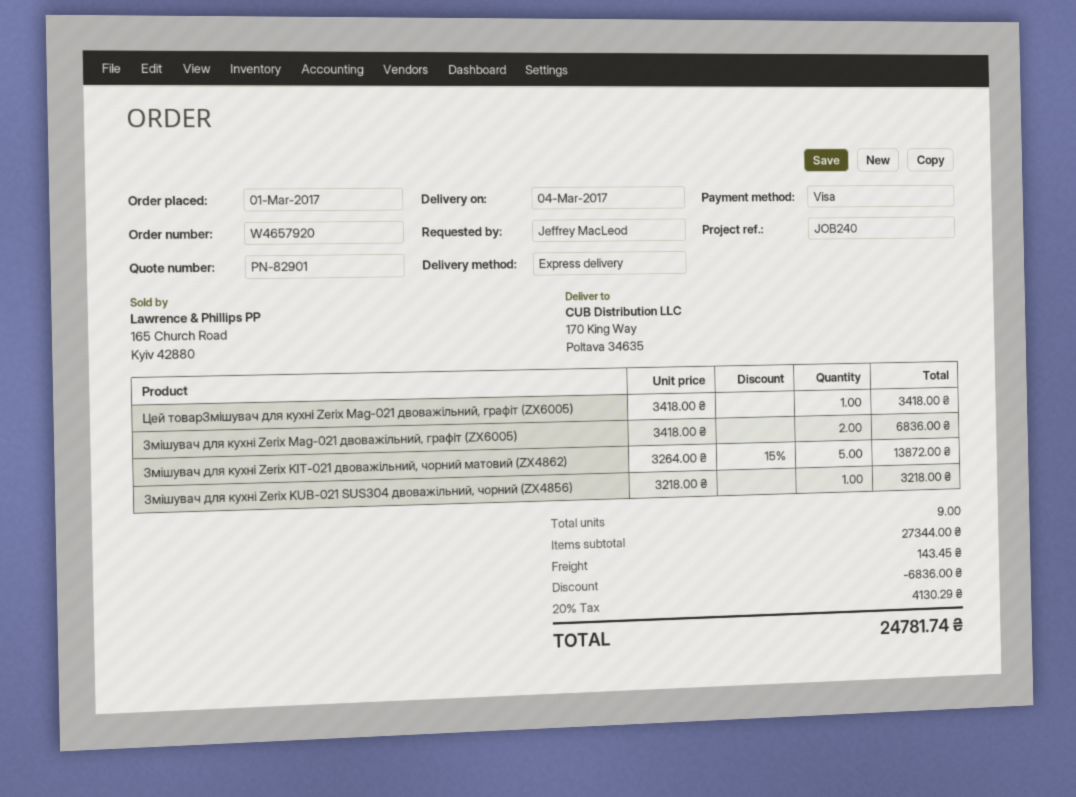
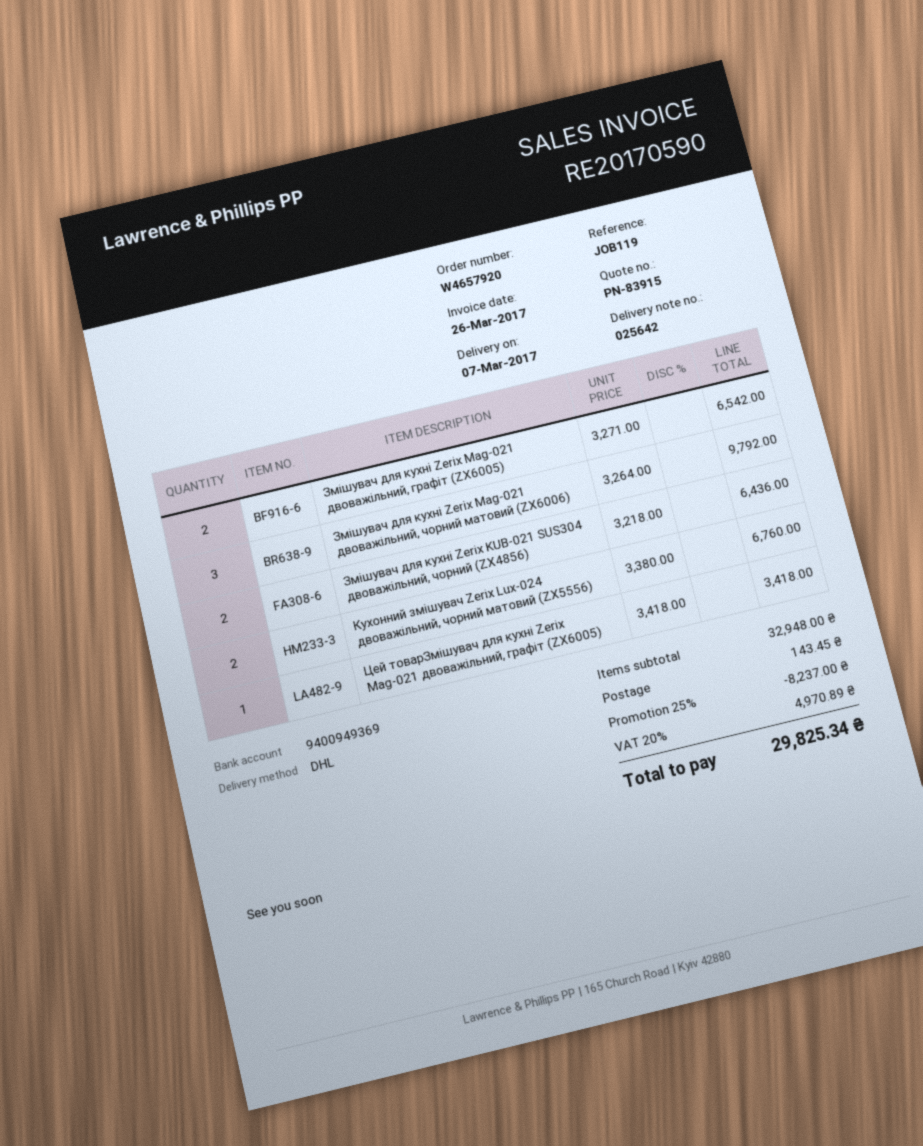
quote number: PN-82901 -> PN-83915
delivery date: 2017-03-04 -> 2017-03-07
reference: JOB240 -> JOB119
shipping method: express -> DHL
Змішувач для кухні Zerix Mag-021 двоважільний, графіт (ZX6005): 2 x 3418.00 = 6836.00 -> 2 x 3271.00 = 6542.00
Змішувач для кухні Zerix KIT-021 двоважільний, чорний матовий (ZX4862): 5 x 3264.00 - 15% = 13872.00 -> none
Змішувач для кухні Zerix KUB-021 SUS304 двоважільний, чорний (ZX4856): 1 x 3218.00 = 3218.00 -> 2 x 3218.00 = 6436.00
Змішувач для кухні Zerix Mag-021 двоважільний, чорний матовий (ZX6006): none -> 3 x 3264.00 = 9792.00
Кухонний змішувач Zerix Lux-024 двоважільний, чорний матовий (ZX5556): none -> 2 x 3380.00 = 6760.00
subtotal: 27344.00 -> 32948.00
discount: 6836.00 -> 8237.00
tax: 20% = 4130.29 -> 20% = 4970.89
total: 24781.74 -> 29825.34

